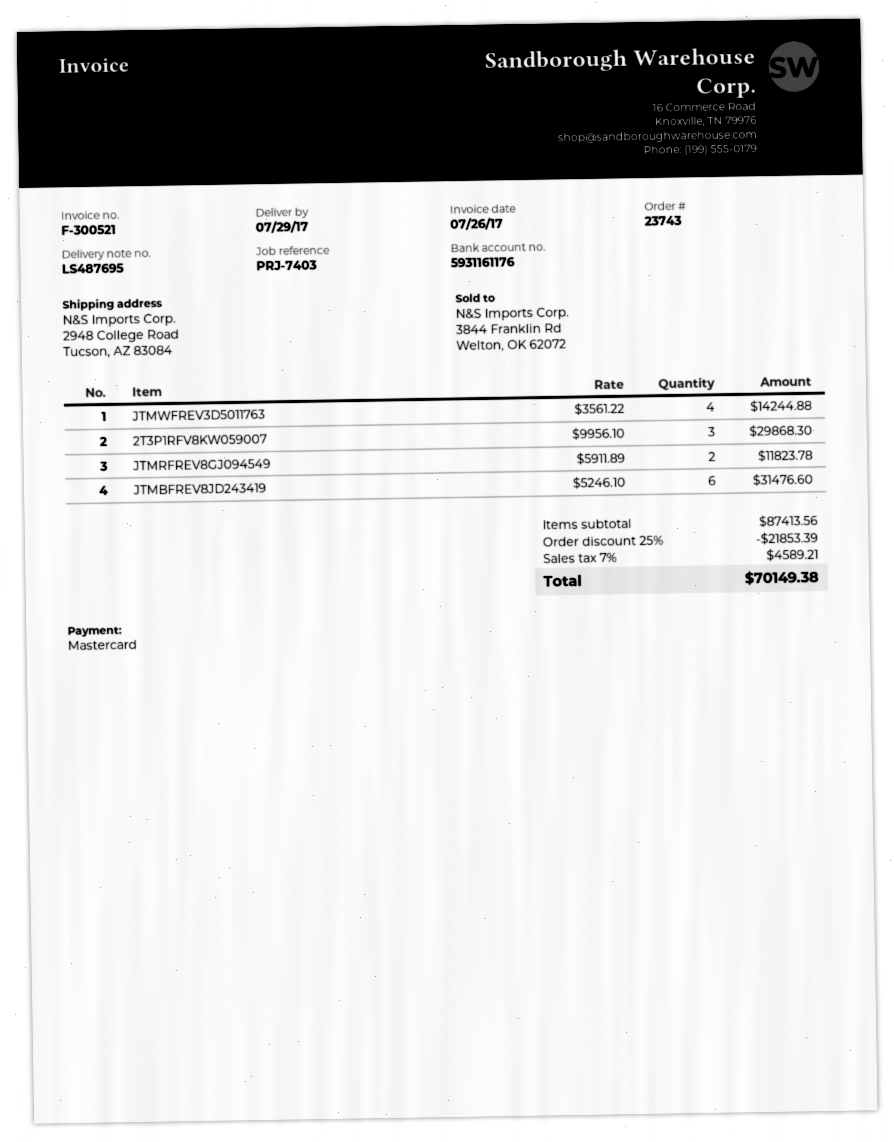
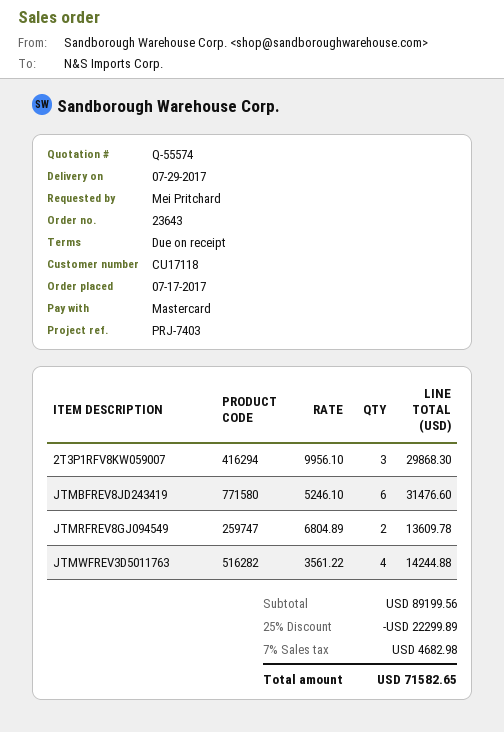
order number: 23743 -> 23643
JTMRFREV8GJ094549: 2 x 5911.89 = 11823.78 -> 2 x 6804.89 = 13609.78
subtotal: 87413.56 -> 89199.56
discount: 25% = 21853.39 -> 25% = 22299.89
tax: 7% = 4589.21 -> 7% = 4682.98
total: 70149.38 -> 71582.65

